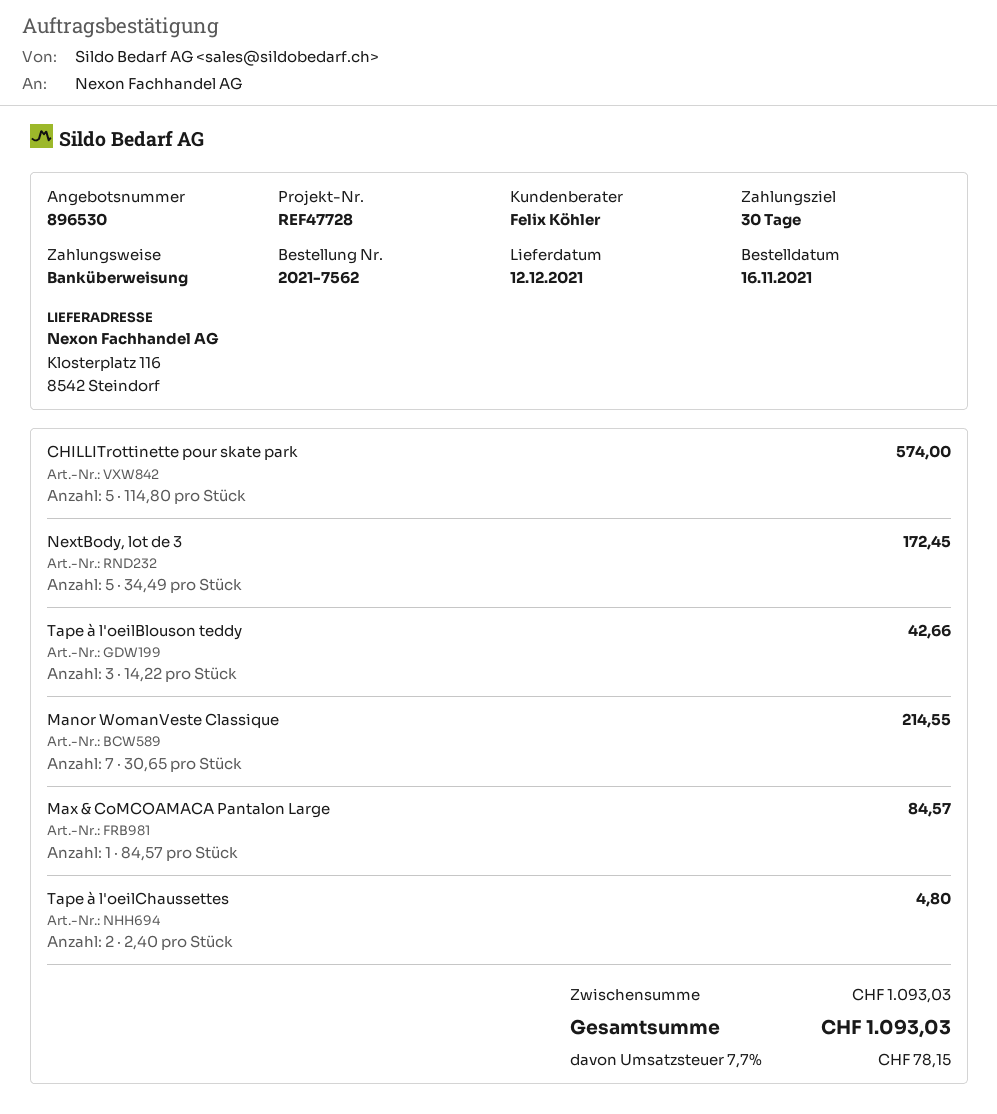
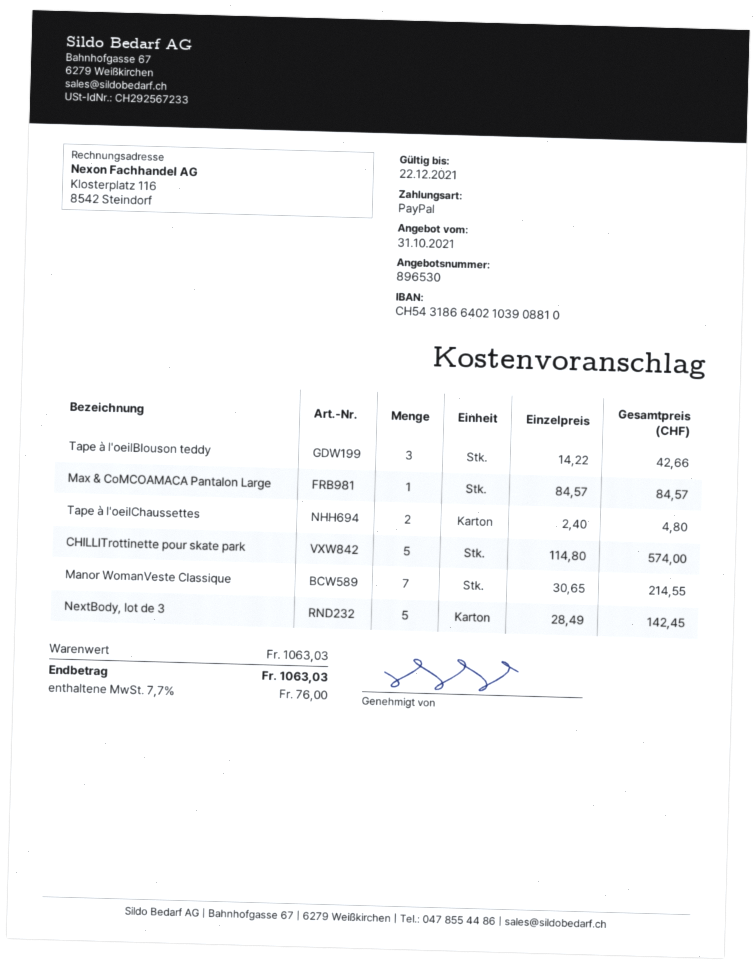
payment method: bank transfer -> PayPal
NextBody, lot de 3: 5 x 34.49 = 172.45 -> 5 x 28.49 = 142.45
subtotal: 1093.03 -> 1063.03
tax: 7.7% = 78.15 -> 7.7% = 76.00
total: 1093.03 -> 1063.03

